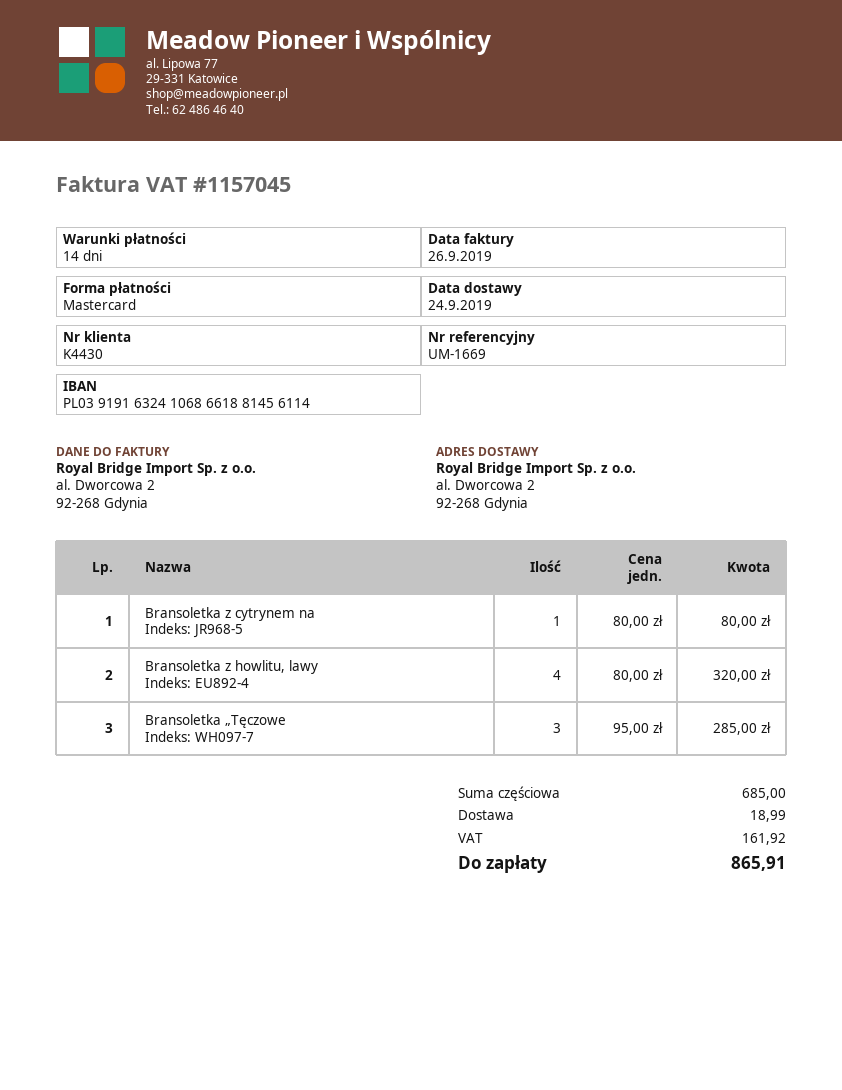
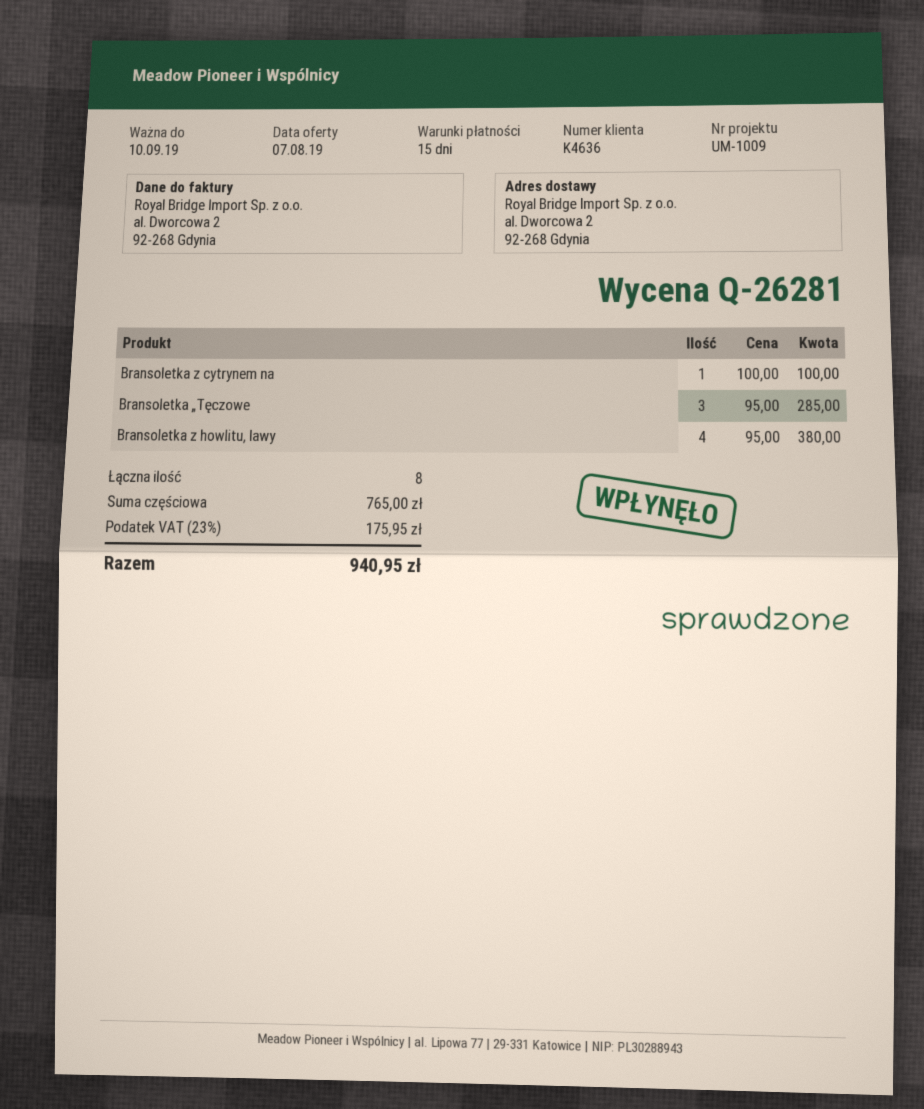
payment terms: 14 days -> 15 days
customer number: K4430 -> K4636
reference: UM-1669 -> UM-1009
Bransoletka z cytrynem na: 1 x 80.00 = 80.00 -> 1 x 100.00 = 100.00
Bransoletka z howlitu, lawy: 4 x 80.00 = 320.00 -> 4 x 95.00 = 380.00
subtotal: 685.00 -> 765.00
shipping: 18.99 -> none
tax: 161.92 -> 175.95
total: 865.91 -> 940.95

